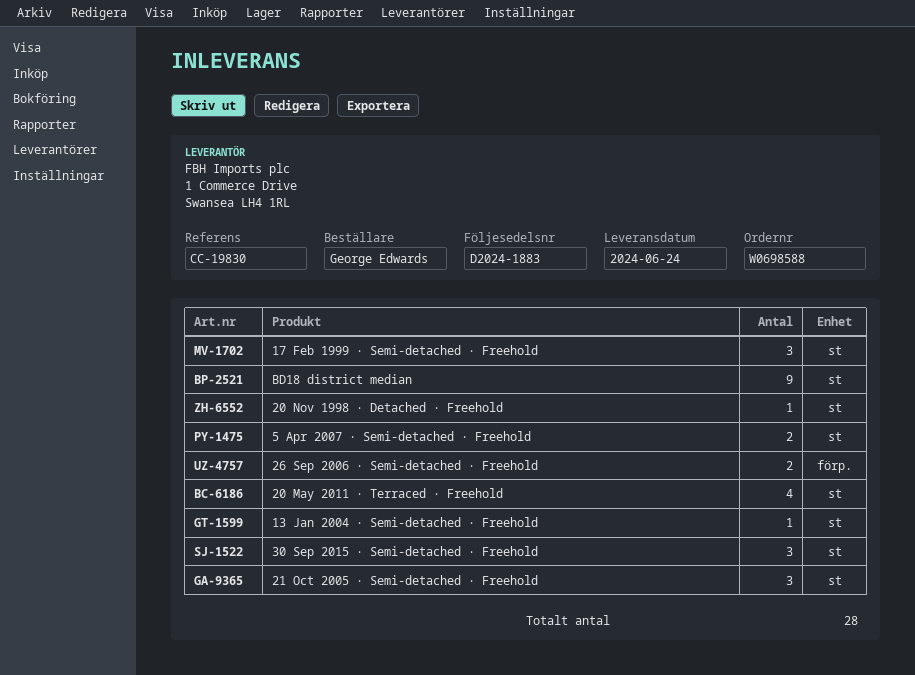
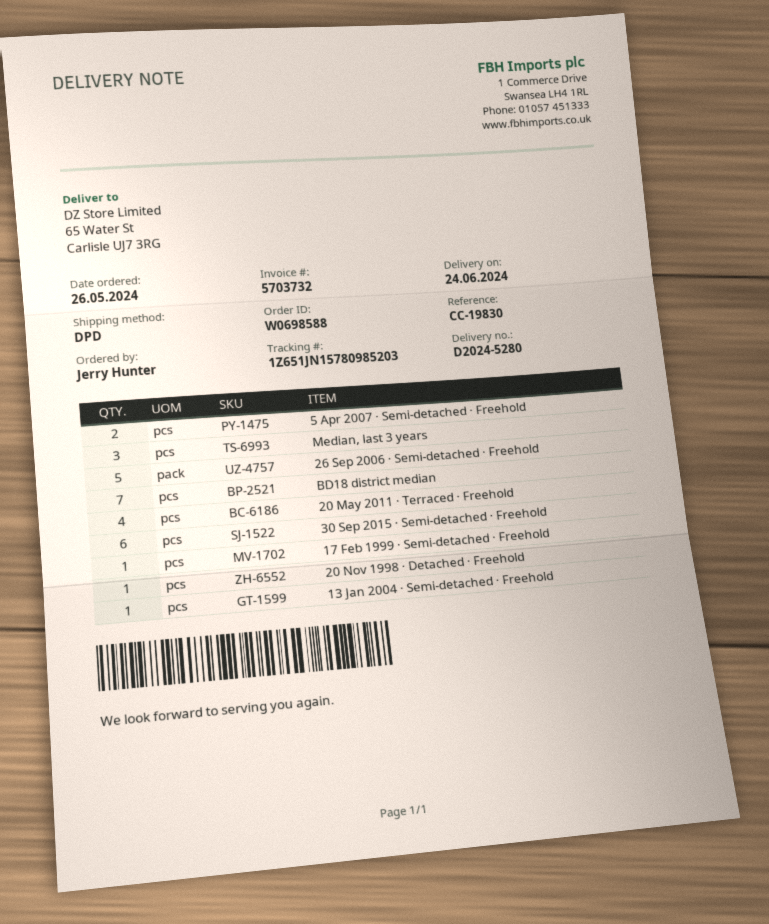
delivery note number: D2024-1883 -> D2024-5280
ordered by: George Edwards -> Jerry Hunter
17 Feb 1999 · Semi-detached · Freehold: 3 -> 1
BD18 district median: 9 -> 7
26 Sep 2006 · Semi-detached · Freehold: 2 -> 5
30 Sep 2015 · Semi-detached · Freehold: 3 -> 6
21 Oct 2005 · Semi-detached · Freehold: 3 -> none
Median, last 3 years: none -> 3

